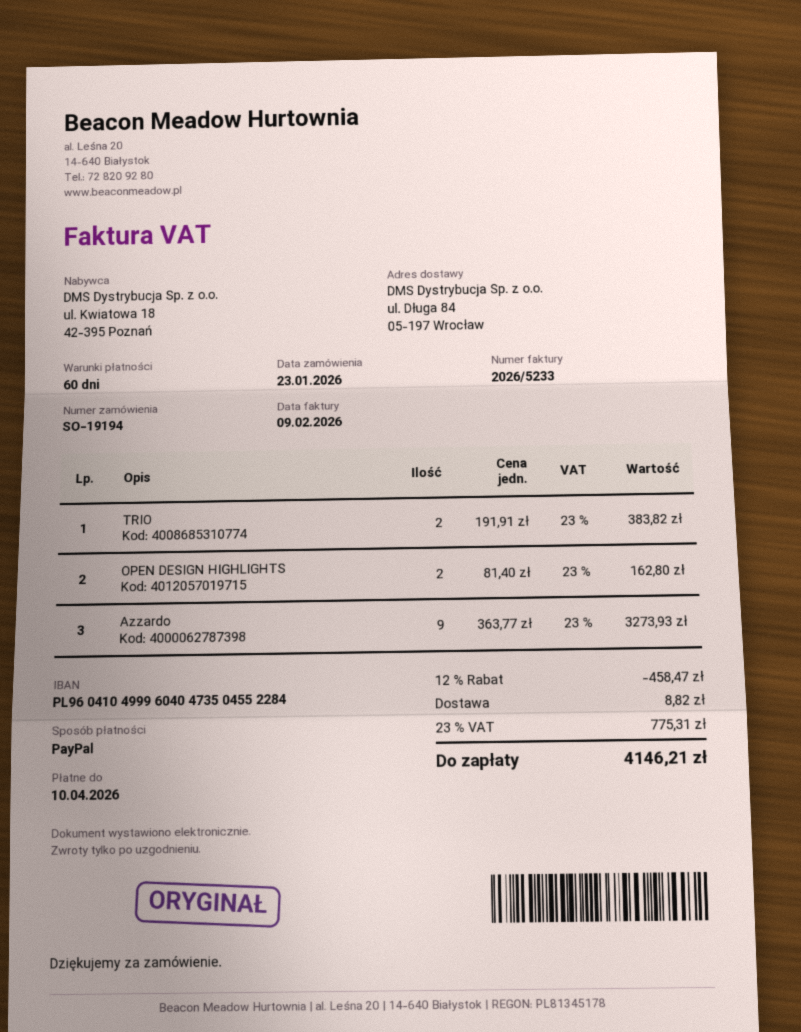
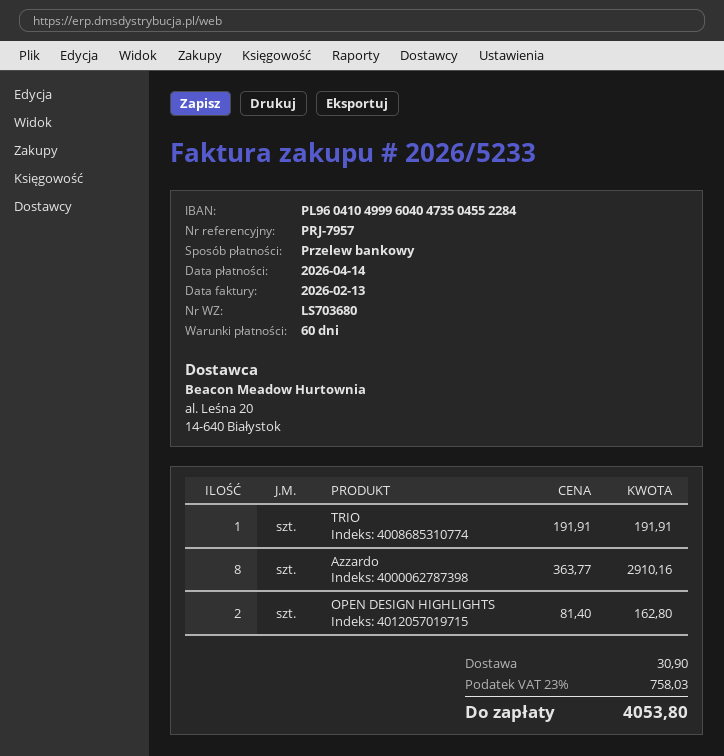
invoice date: 2026-02-09 -> 2026-02-13
due date: 2026-04-10 -> 2026-04-14
payment method: PayPal -> bank transfer
TRIO: 2 x 191.91 = 383.82 -> 1 x 191.91 = 191.91
Azzardo: 9 x 363.77 = 3273.93 -> 8 x 363.77 = 2910.16
discount: 12% = 458.47 -> none
shipping: 8.82 -> 30.90
tax: 23% = 775.31 -> 23% = 758.03
total: 4146.21 -> 4053.80

